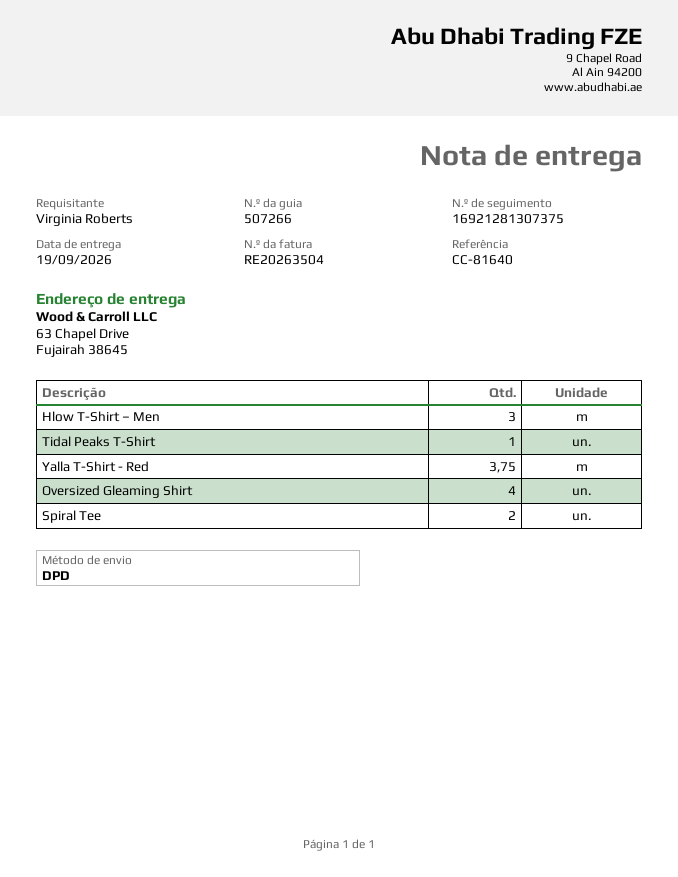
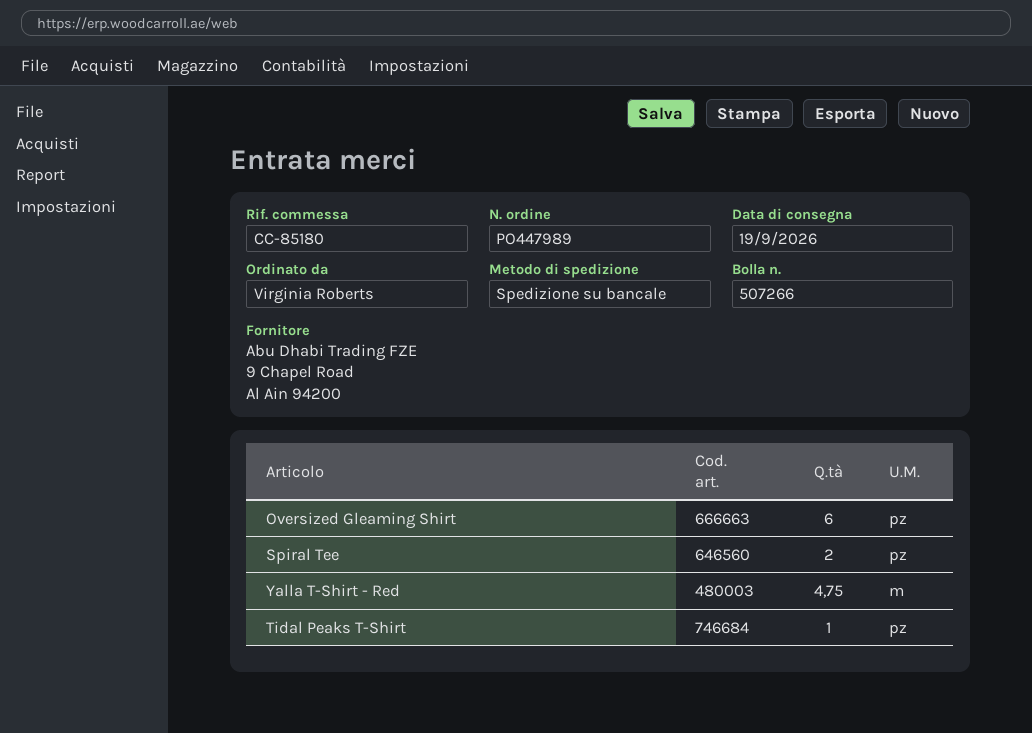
reference: CC-81640 -> CC-85180
shipping method: DPD -> pallet freight
Hlow T-Shirt – Men: 3 -> none
Yalla T-Shirt - Red: 3.75 -> 4.75
Oversized Gleaming Shirt: 4 -> 6

